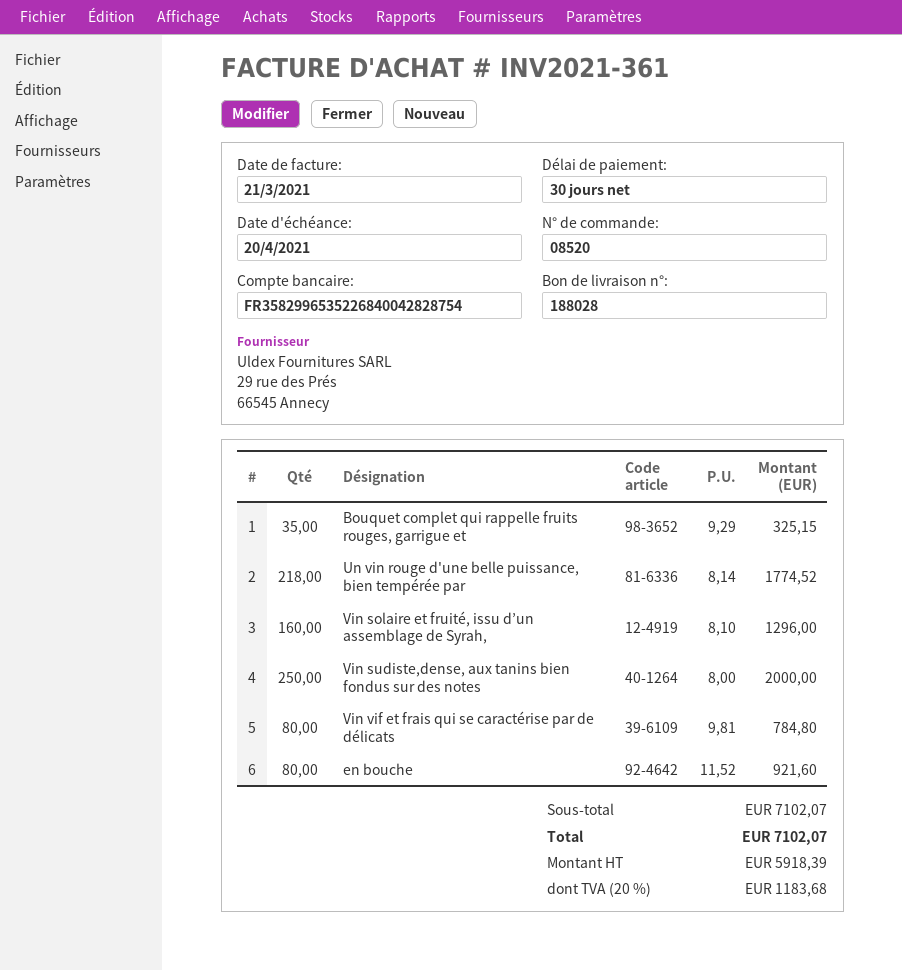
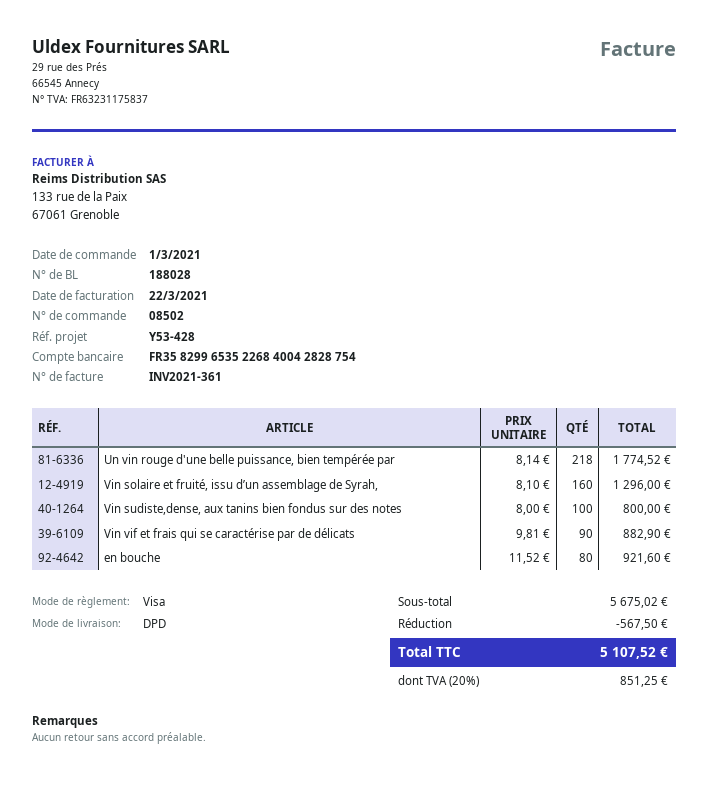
order number: 08520 -> 08502
invoice date: 2021-03-21 -> 2021-03-22
Bouquet complet qui rappelle fruits rouges, garrigue et: 35 x 9.29 = 325.15 -> none
Vin sudiste,dense, aux tanins bien fondus sur des notes: 250 x 8.00 = 2000.00 -> 100 x 8.00 = 800.00
Vin vif et frais qui se caractérise par de délicats: 80 x 9.81 = 784.80 -> 90 x 9.81 = 882.90
subtotal: 7102.07 -> 5675.02
discount: none -> 567.50
tax: 20% = 1183.68 -> 20% = 851.25
total: 7102.07 -> 5107.52

